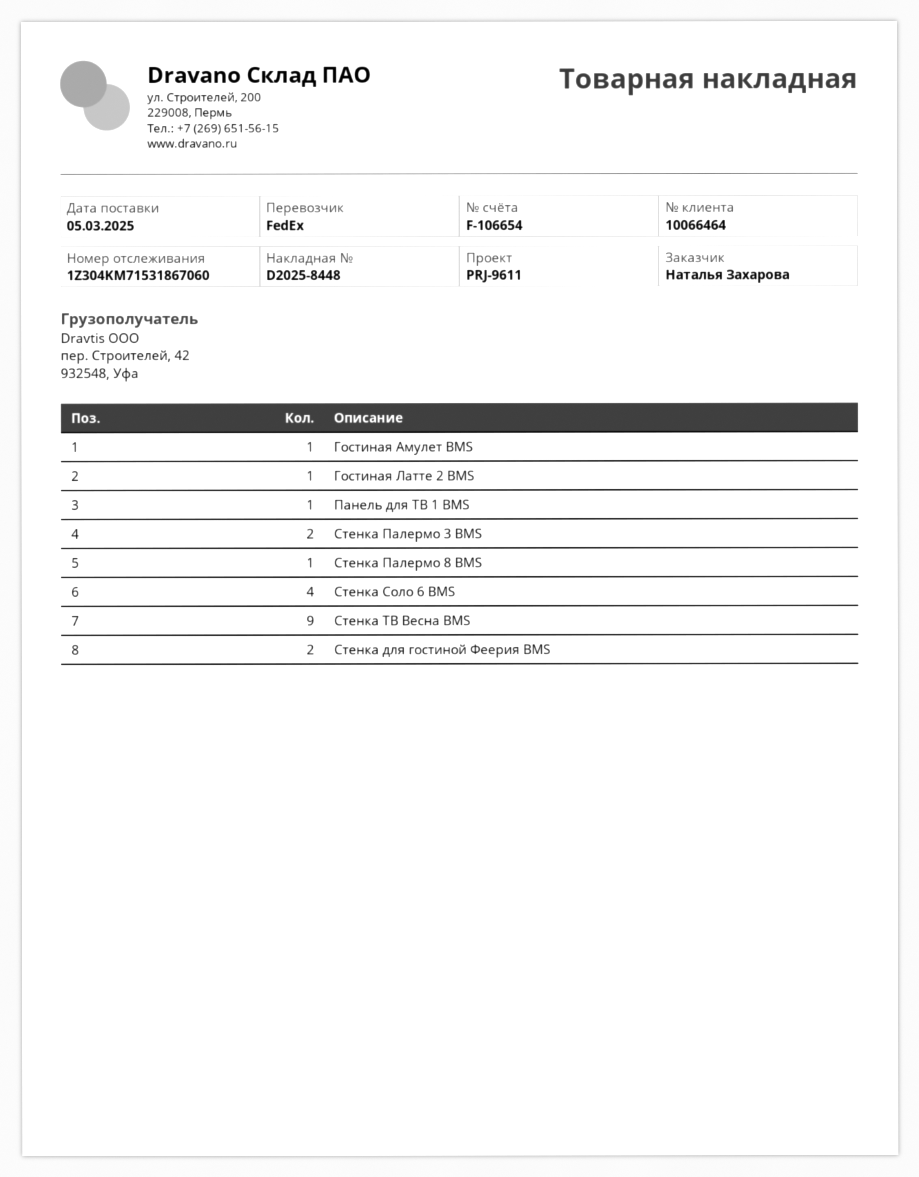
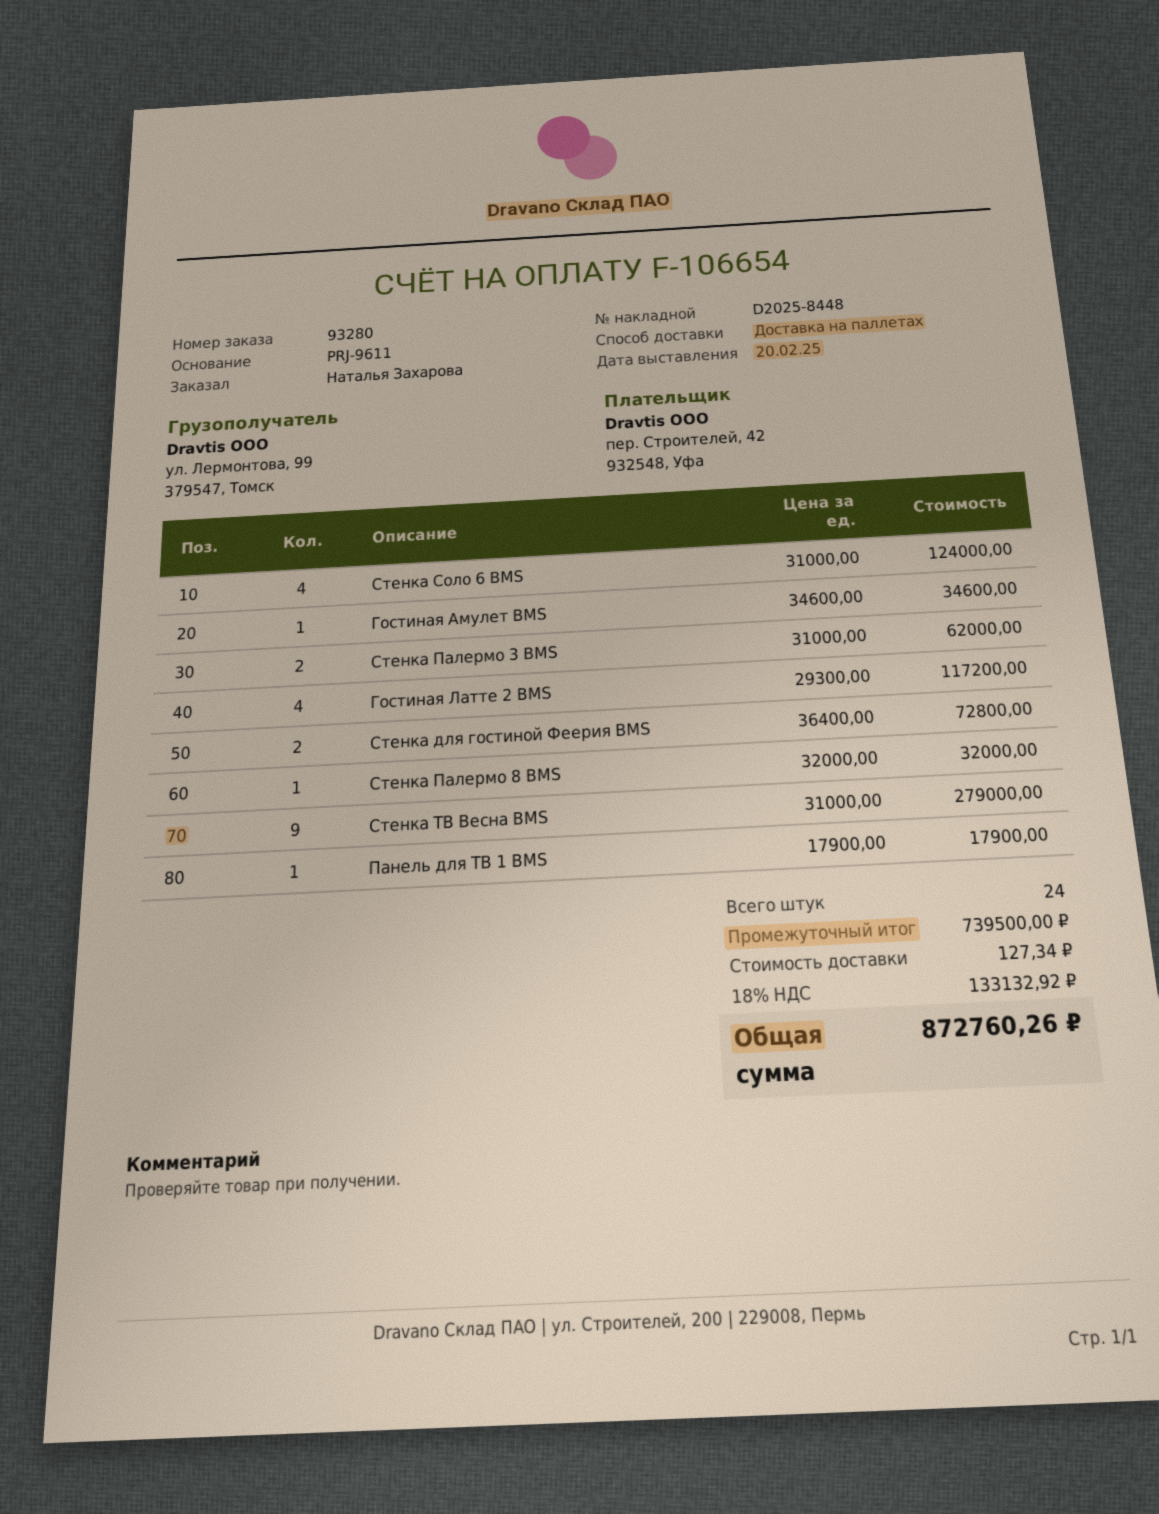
shipping method: FedEx -> pallet freight
ship to: пер. Строителей, 42, 932548, Уфа -> ул. Лермонтова, 99, 379547, Томск
Гостиная Латте 2 BMS: 1 -> 4

